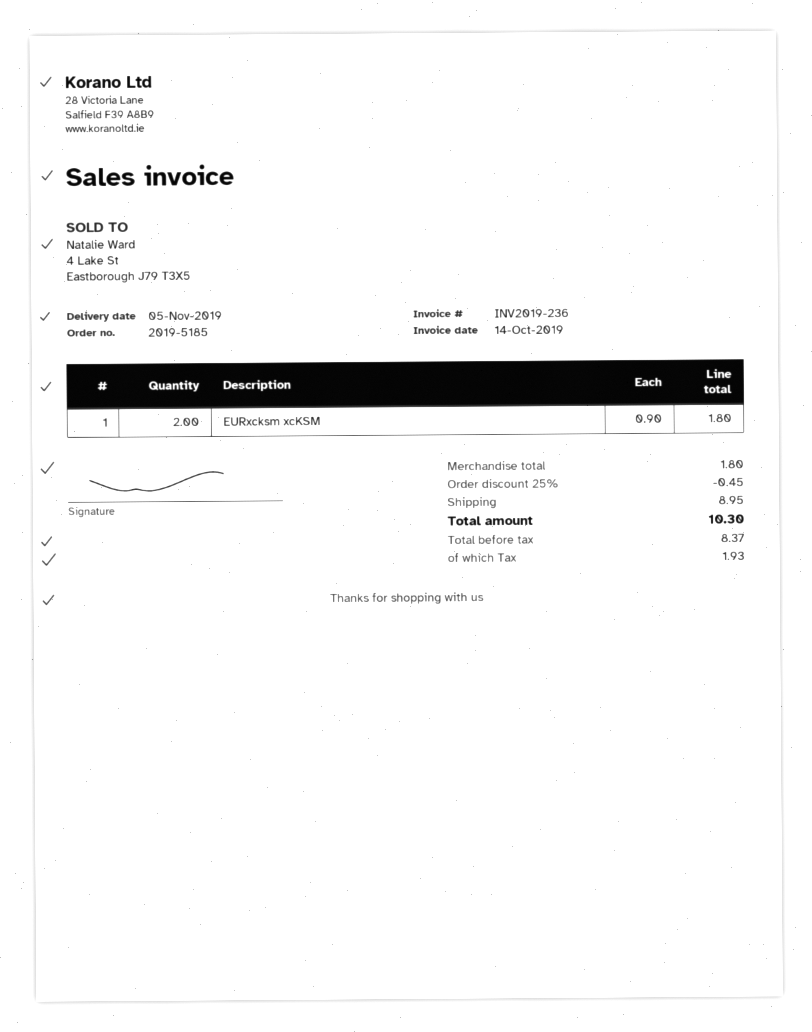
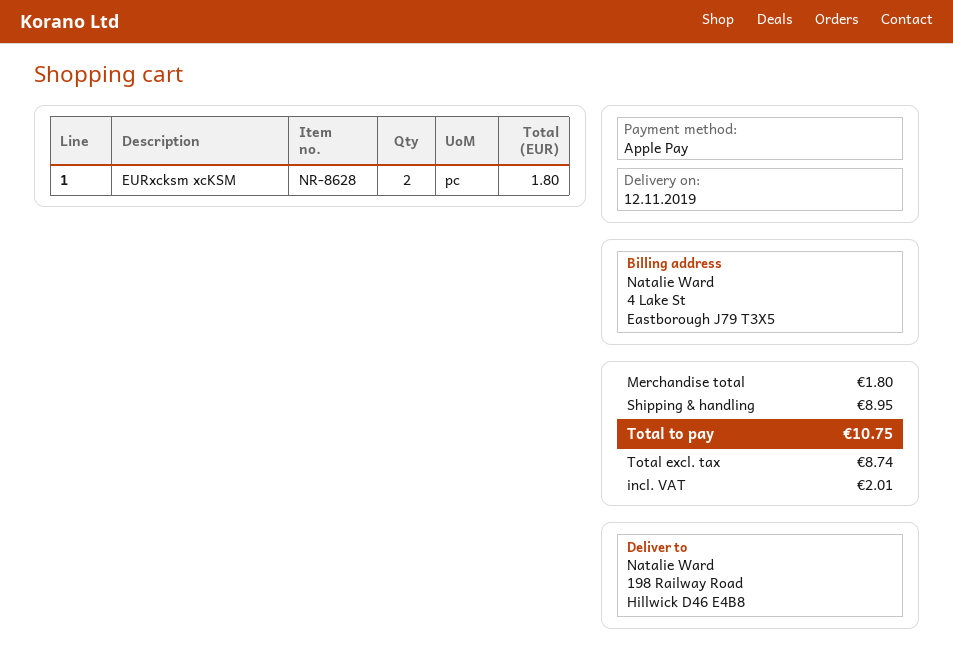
delivery date: 2019-11-05 -> 2019-11-12
discount: 25% = 0.45 -> none
net: 8.37 -> 8.74
tax: 1.93 -> 2.01
total: 10.30 -> 10.75

